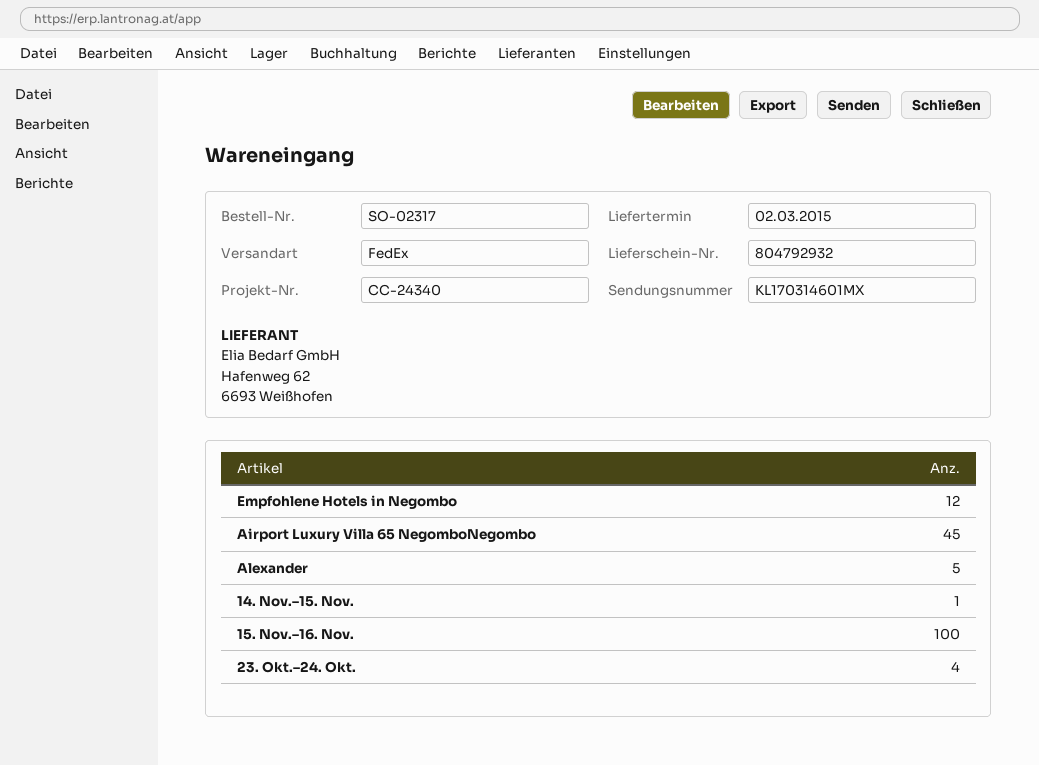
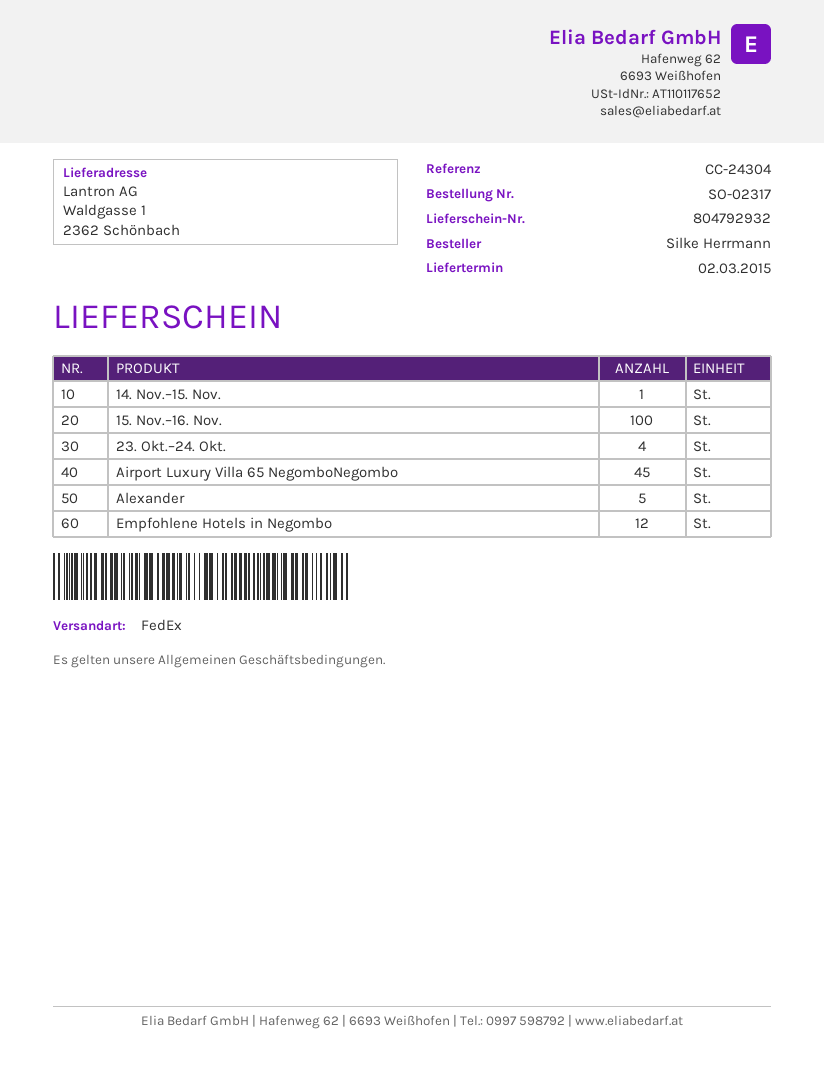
reference: CC-24340 -> CC-24304

